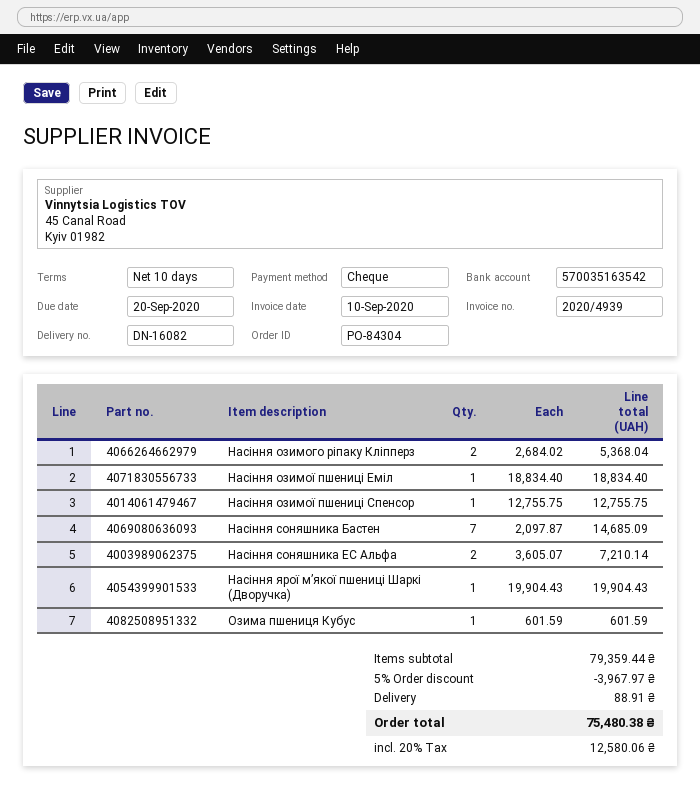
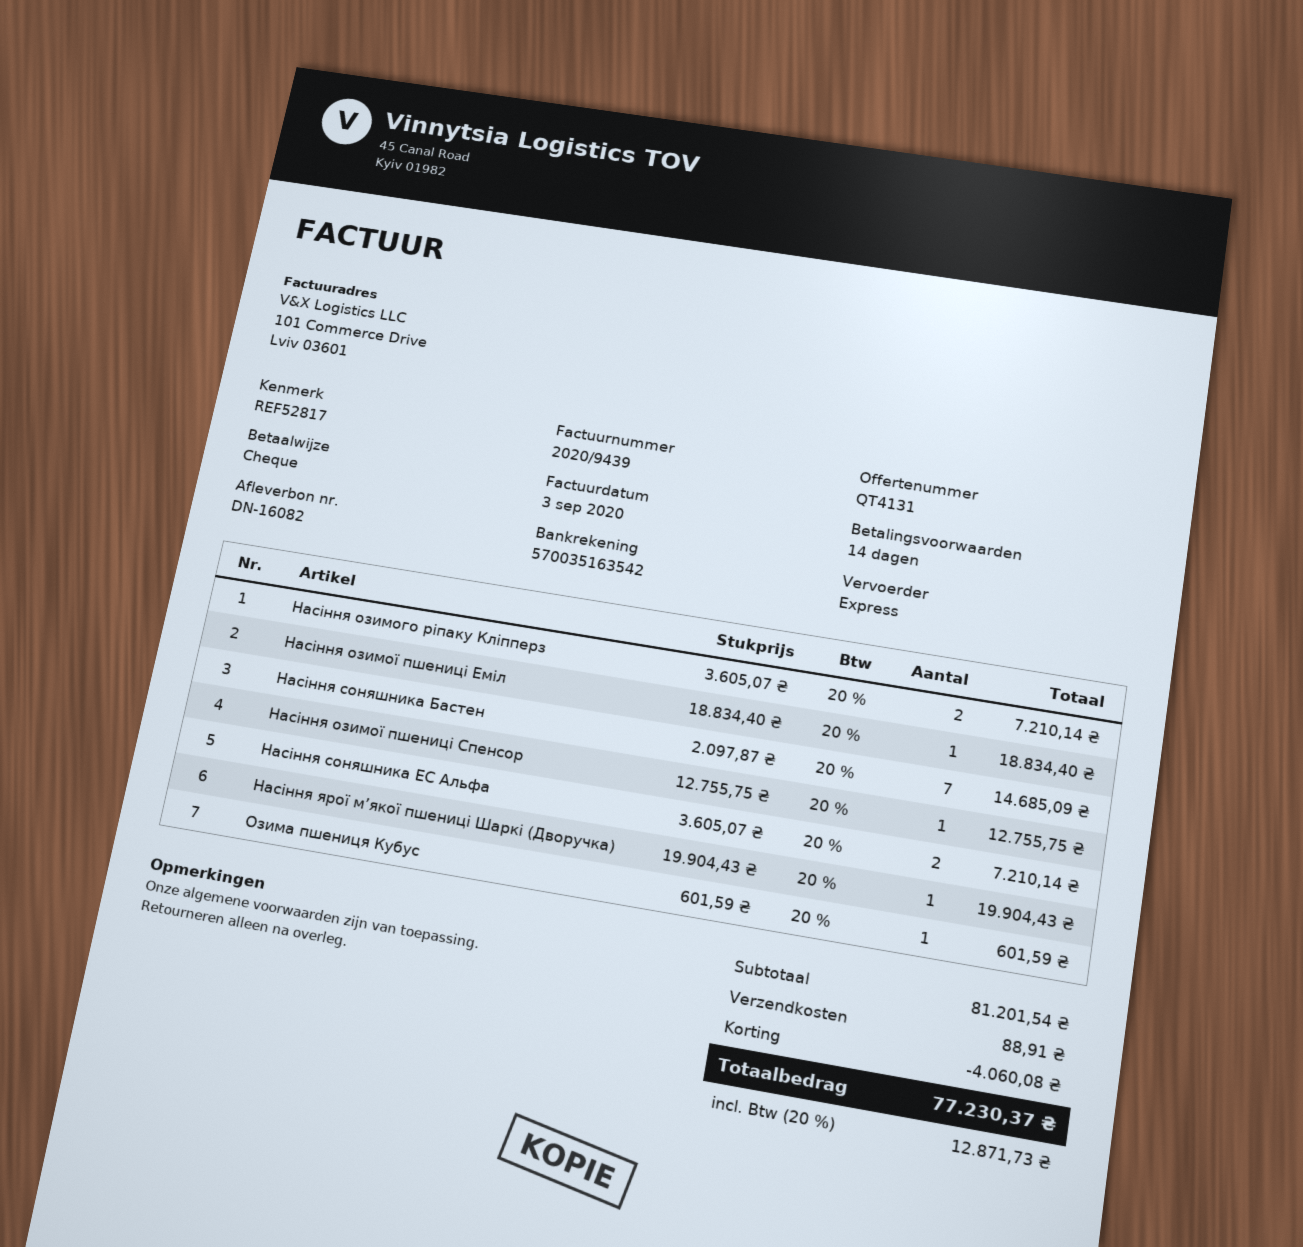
invoice number: 2020/4939 -> 2020/9439
invoice date: 2020-09-10 -> 2020-09-03
payment terms: 10 days -> 14 days
Насіння озимого ріпаку Кліпперз: 2 x 2684.02 = 5368.04 -> 2 x 3605.07 = 7210.14
subtotal: 79359.44 -> 81201.54
discount: 3967.97 -> 4060.08
tax: 20% = 12580.06 -> 20% = 12871.73
total: 75480.38 -> 77230.37

